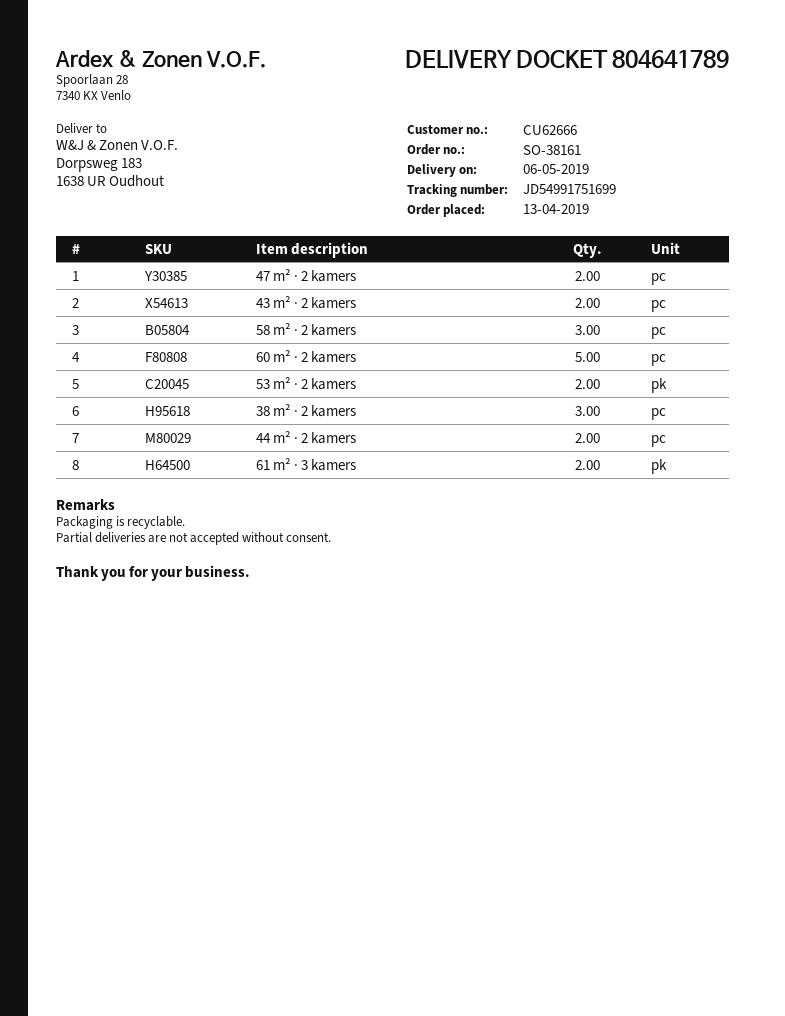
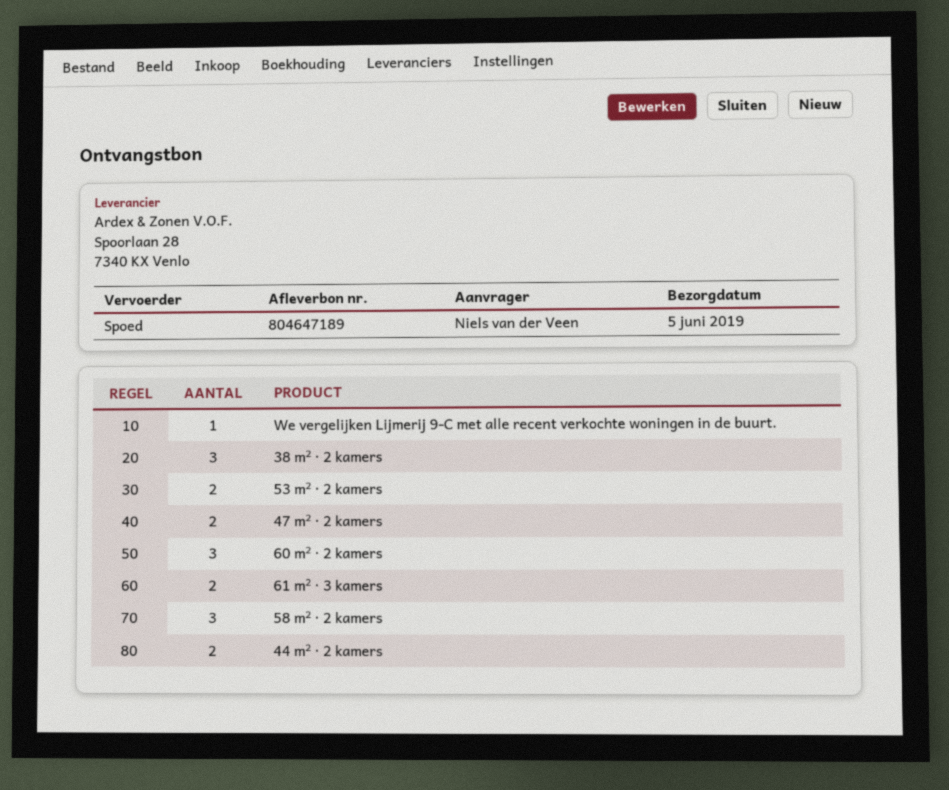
delivery note number: 804641789 -> 804647189
delivery date: 2019-05-06 -> 2019-06-05
43 m² · 2 kamers: 2 -> none
60 m² · 2 kamers: 5 -> 3
We vergelijken Lijmerij 9-C met alle recent verkochte woningen in de buurt.: none -> 1

